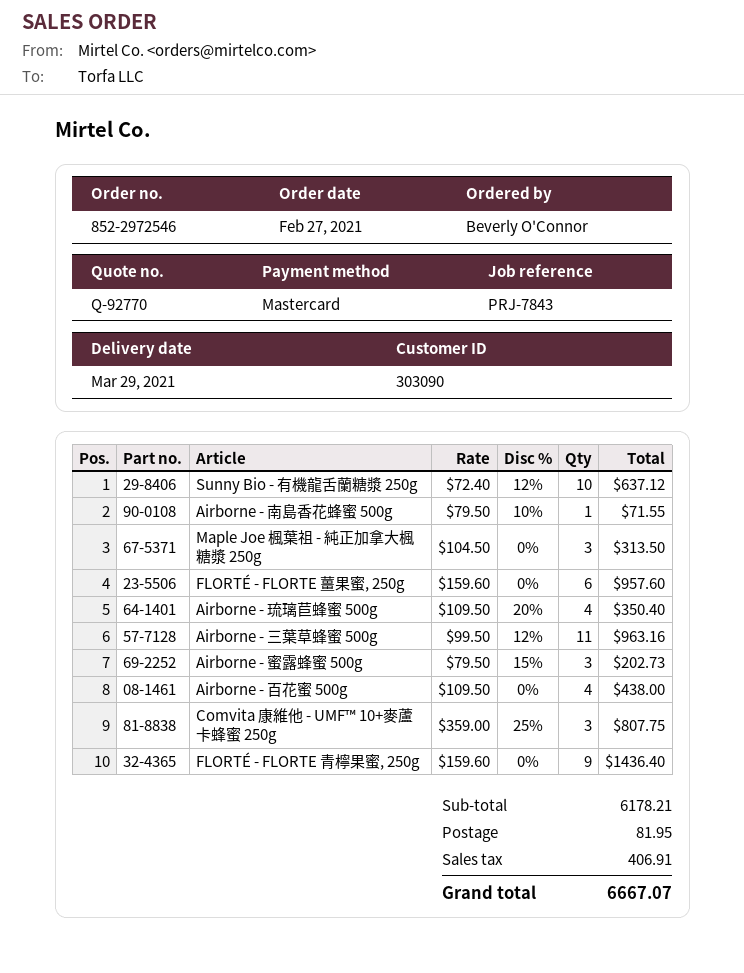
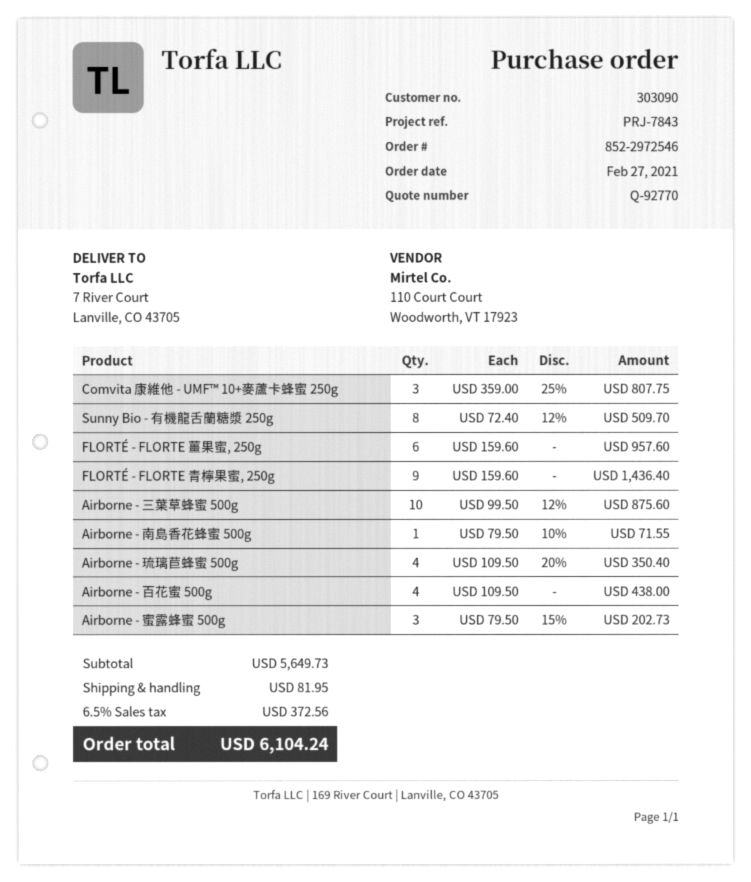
Sunny Bio - 有機龍舌蘭糖漿 250g: 10 x 72.40 - 12% = 637.12 -> 8 x 72.40 - 12% = 509.70
Maple Joe 楓葉祖 - 純正加拿大楓糖漿 250g: 3 x 104.50 = 313.50 -> none
Airborne - 三葉草蜂蜜 500g: 11 x 99.50 - 12% = 963.16 -> 10 x 99.50 - 12% = 875.60
subtotal: 6178.21 -> 5649.73
tax: 406.91 -> 372.56
total: 6667.07 -> 6104.24

